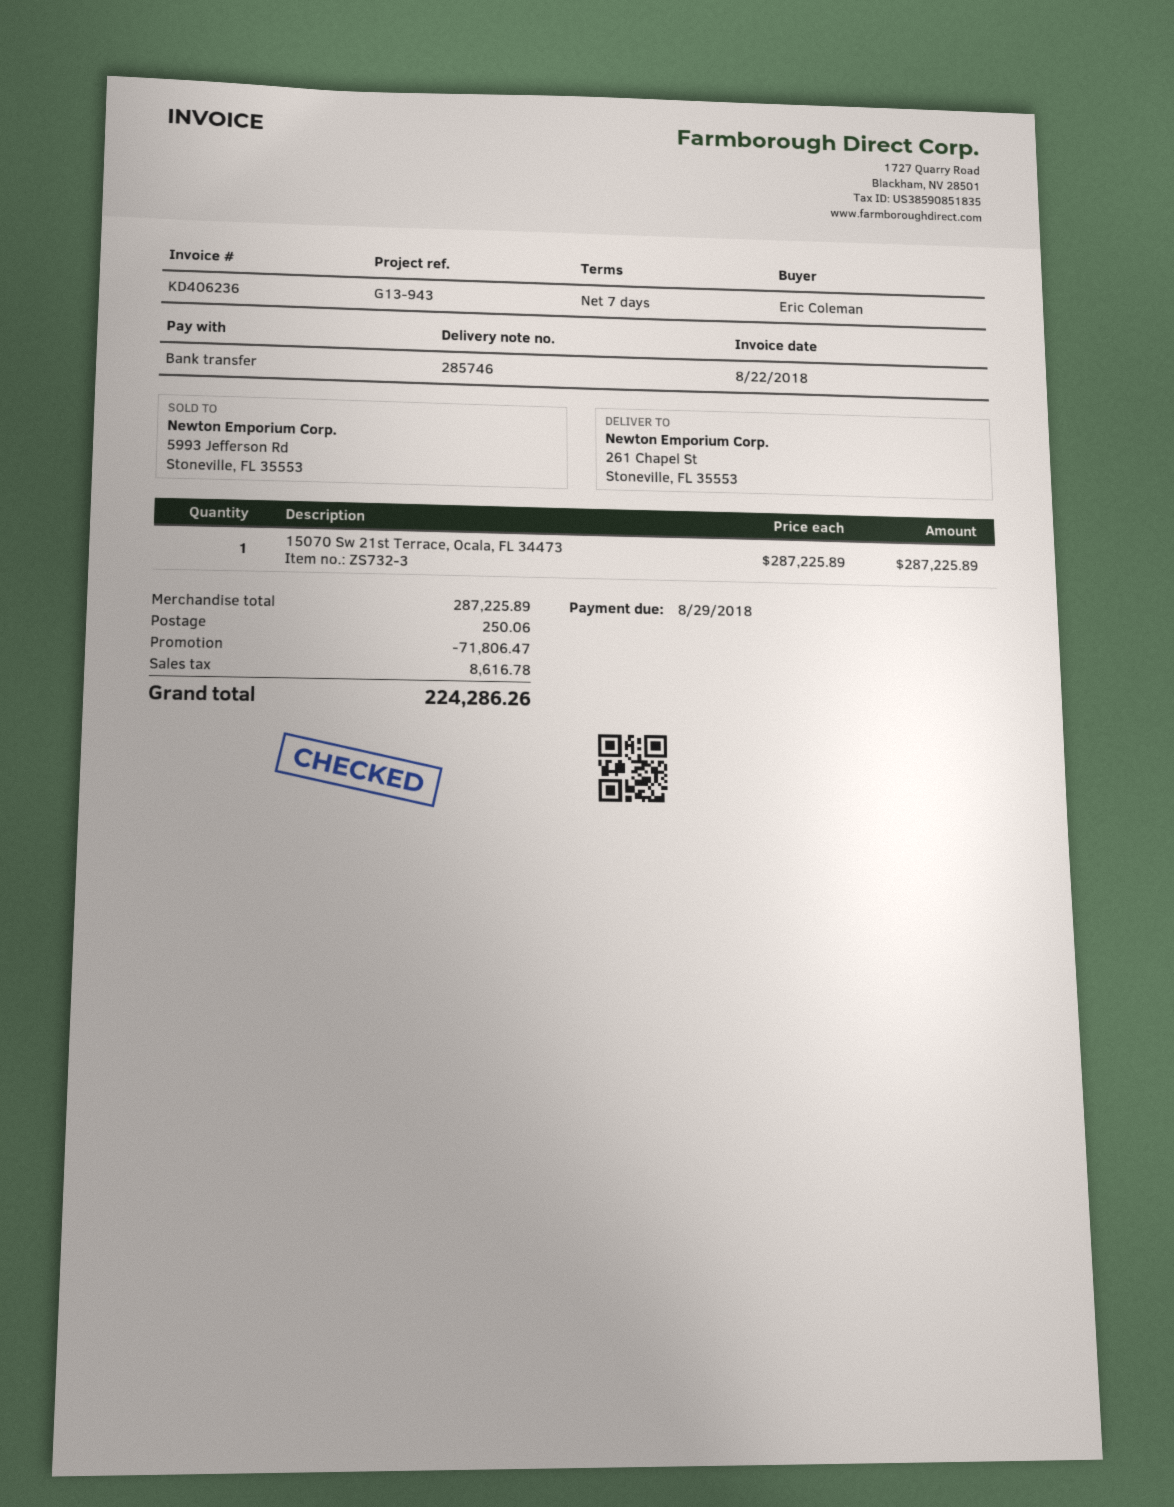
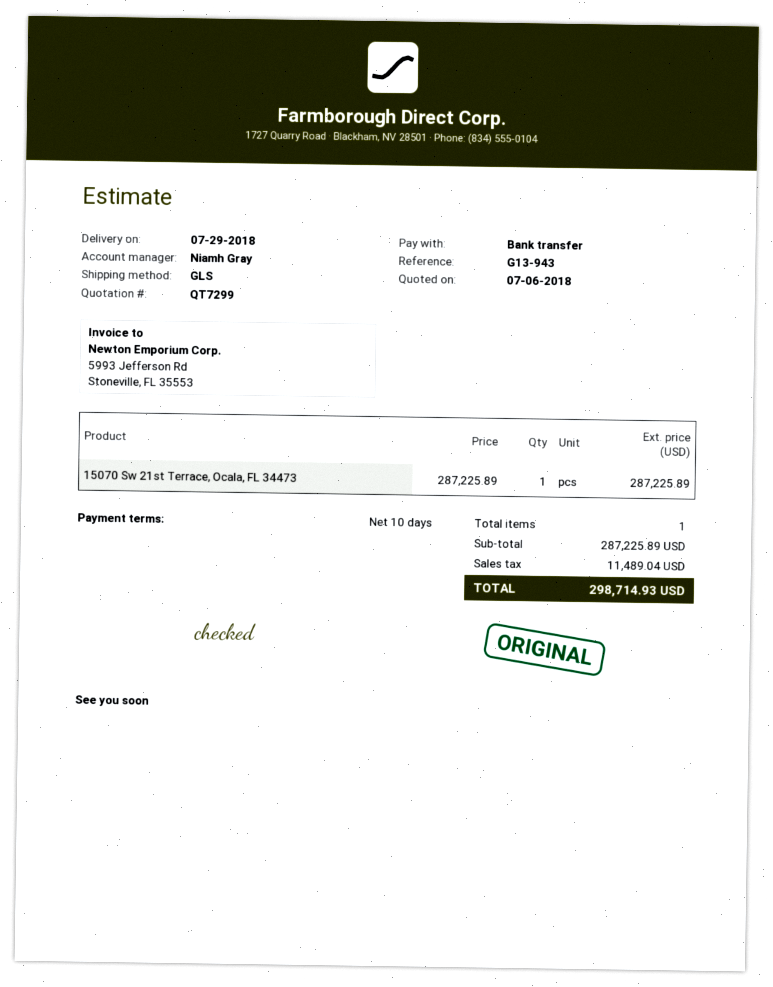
payment terms: 7 days -> 10 days
discount: 71806.47 -> none
shipping: 250.06 -> none
tax: 8616.78 -> 11489.04
total: 224286.26 -> 298714.93

